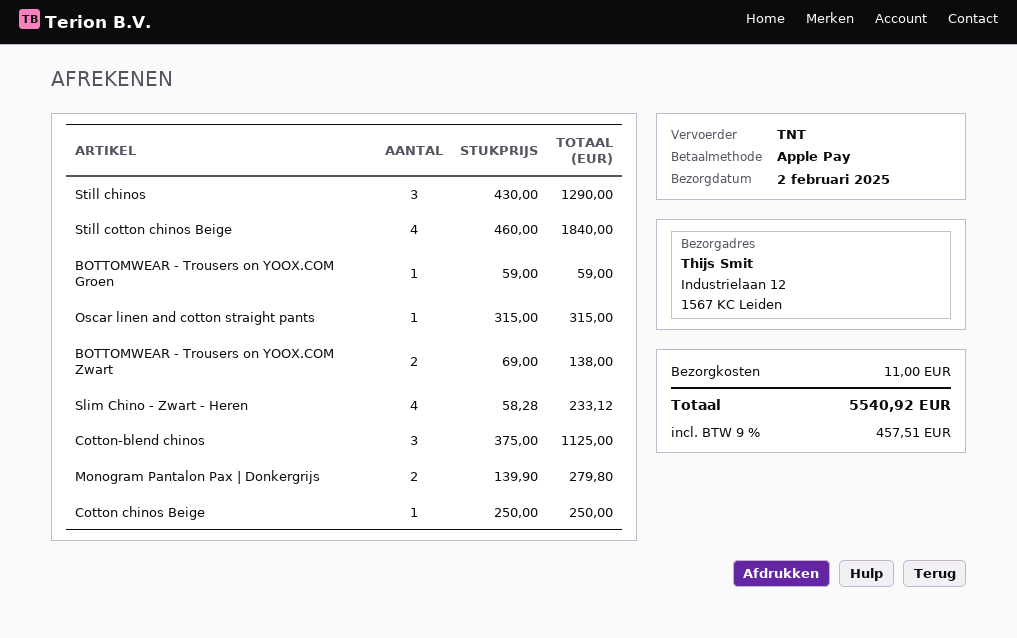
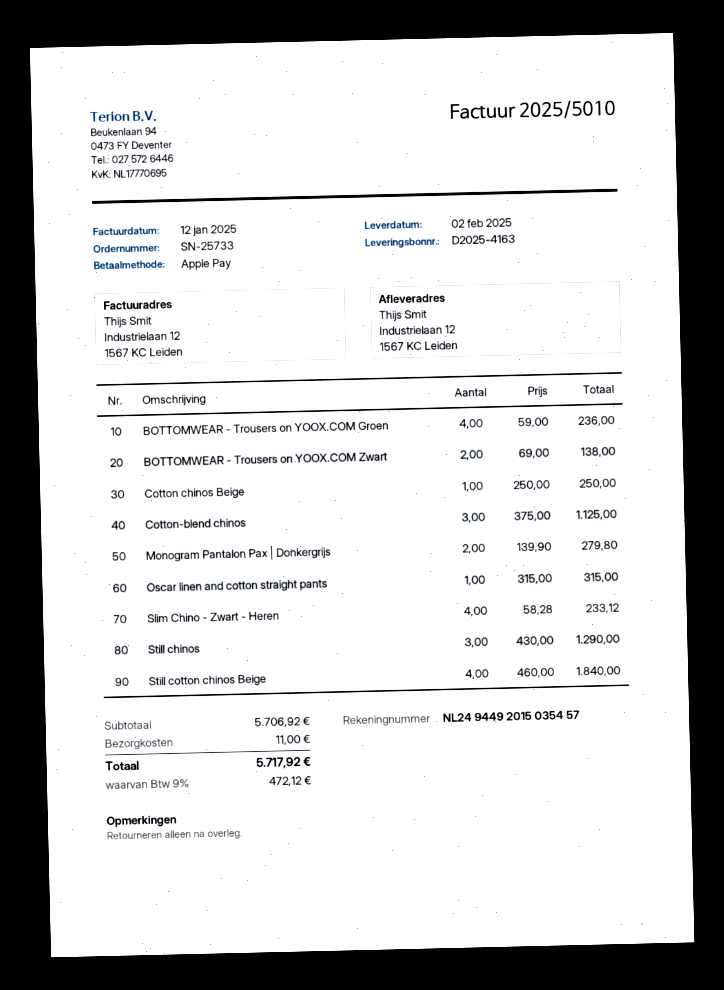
BOTTOMWEAR - Trousers on YOOX.COM Groen: 1 x 59.00 = 59.00 -> 4 x 59.00 = 236.00
tax: 9% = 457.51 -> 9% = 472.12
total: 5540.92 -> 5717.92

